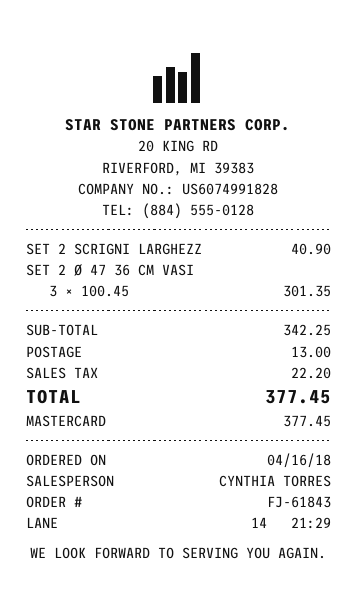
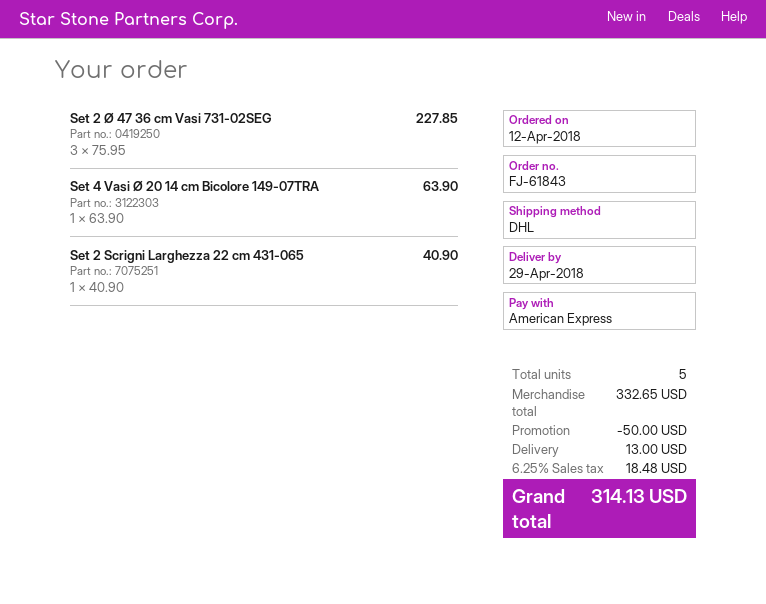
order date: 2018-04-16 -> 2018-04-12
payment method: Mastercard -> American Express
SET 2 Ø 47 36 CM VASI: 3 x 100.45 = 301.35 -> 3 x 75.95 = 227.85
Set 4 Vasi Ø 20 14 cm Bicolore 149-07TRA: none -> 1 x 63.90 = 63.90
subtotal: 342.25 -> 332.65
discount: none -> 50.00
tax: 22.20 -> 18.48
total: 377.45 -> 314.13

